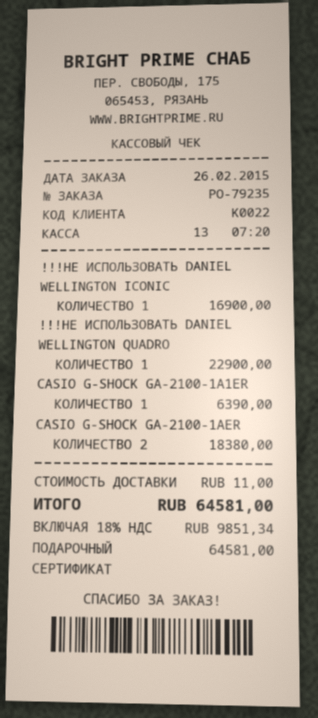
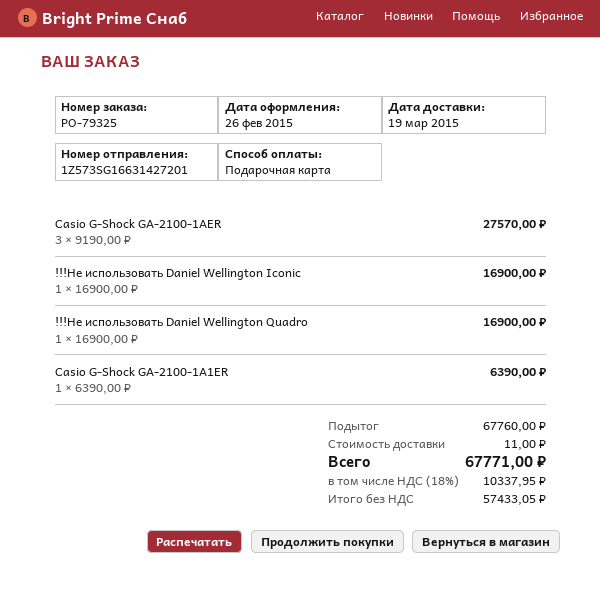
order number: PO-79235 -> PO-79325
!!!НЕ ИСПОЛЬЗОВАТЬ DANIEL WELLINGTON QUADRO: 1 for 22900.00 -> 1 for 16900.00
CASIO G-SHOCK GA-2100-1AER: 2 for 18380.00 -> 3 for 27570.00
tax: 18% = 9851.34 -> 18% = 10337.95
total: 64581.00 -> 67771.00

